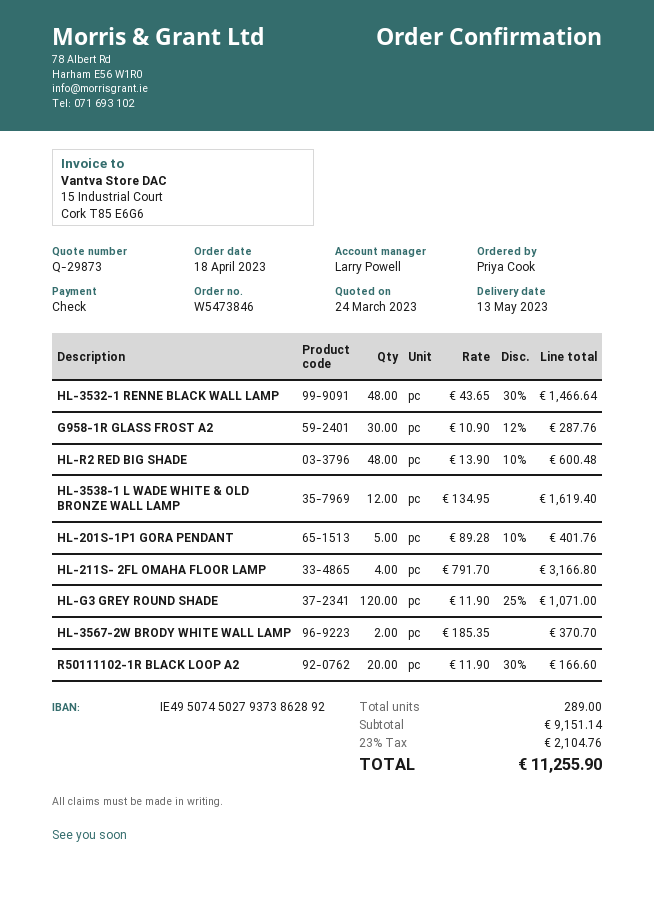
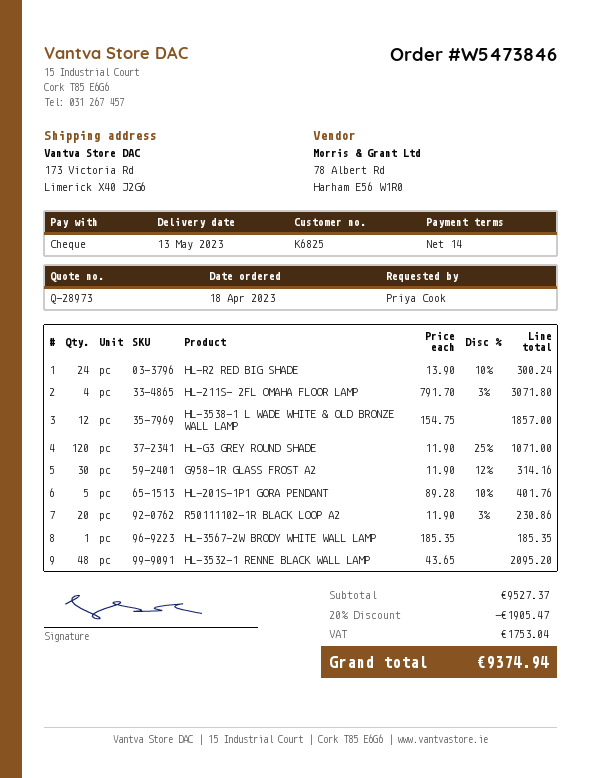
quote number: Q-29873 -> Q-28973
HL-3532-1 RENNE BLACK WALL LAMP: 48 x 43.65 - 30% = 1466.64 -> 48 x 43.65 = 2095.20
G958-1R GLASS FROST A2: 30 x 10.90 - 12% = 287.76 -> 30 x 11.90 - 12% = 314.16
HL-R2 RED BIG SHADE: 48 x 13.90 - 10% = 600.48 -> 24 x 13.90 - 10% = 300.24
HL-3538-1 L WADE WHITE & OLD BRONZE WALL LAMP: 12 x 134.95 = 1619.40 -> 12 x 154.75 = 1857.00
HL-211S- 2FL OMAHA FLOOR LAMP: 4 x 791.70 = 3166.80 -> 4 x 791.70 - 3% = 3071.80
HL-3567-2W BRODY WHITE WALL LAMP: 2 x 185.35 = 370.70 -> 1 x 185.35 = 185.35
R50111102-1R BLACK LOOP A2: 20 x 11.90 - 30% = 166.60 -> 20 x 11.90 - 3% = 230.86
subtotal: 9151.14 -> 9527.37
discount: none -> 20% = 1905.47
tax: 2104.76 -> 1753.04
total: 11255.90 -> 9374.94

